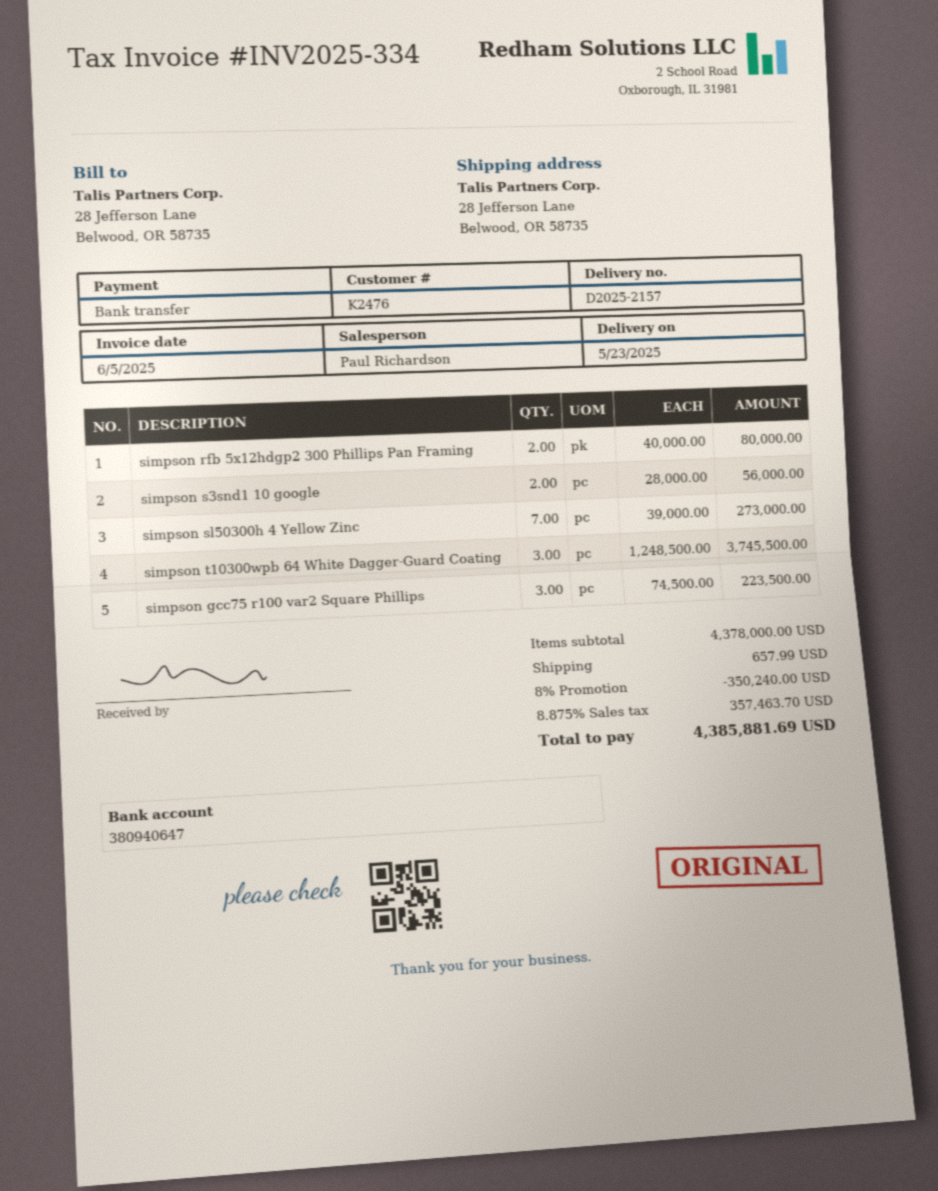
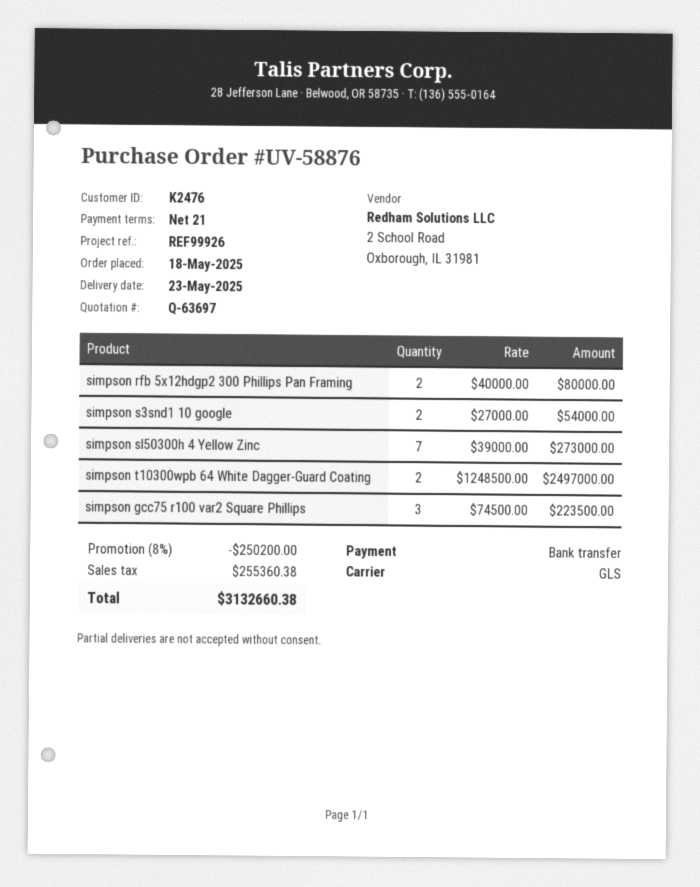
simpson s3snd1 10 google: 2 x 28000.00 = 56000.00 -> 2 x 27000.00 = 54000.00
simpson t10300wpb 64 White Dagger-Guard Coating: 3 x 1248500.00 = 3745500.00 -> 2 x 1248500.00 = 2497000.00
discount: 8% = 350240.00 -> 8% = 250200.00
shipping: 657.99 -> none
tax: 357463.70 -> 255360.38
total: 4385881.69 -> 3132660.38

